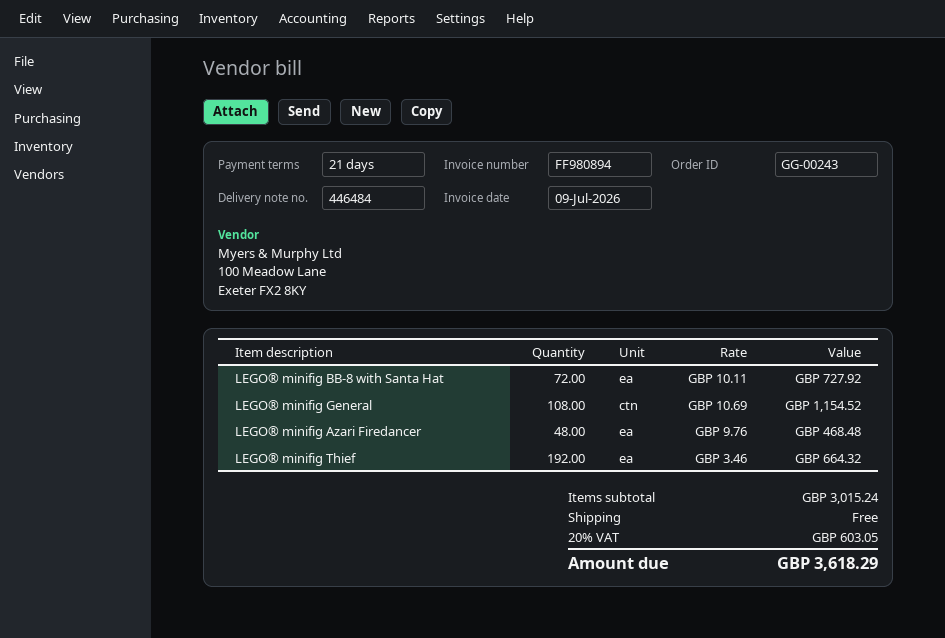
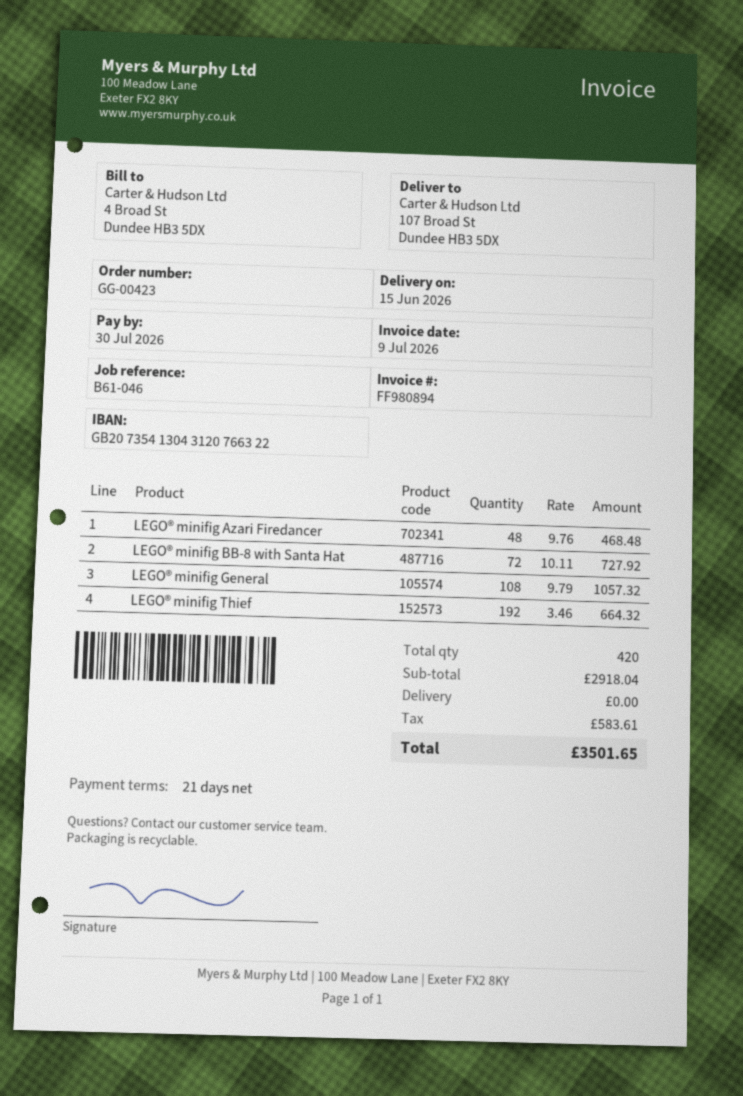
order number: GG-00243 -> GG-00423
LEGO® minifig General: 108 x 10.69 = 1154.52 -> 108 x 9.79 = 1057.32
subtotal: 3015.24 -> 2918.04
tax: 603.05 -> 583.61
total: 3618.29 -> 3501.65

